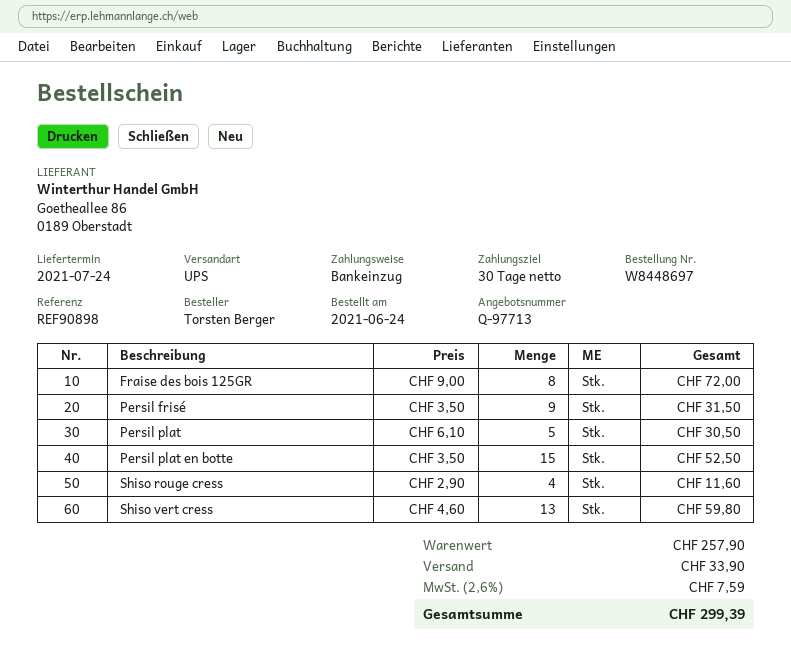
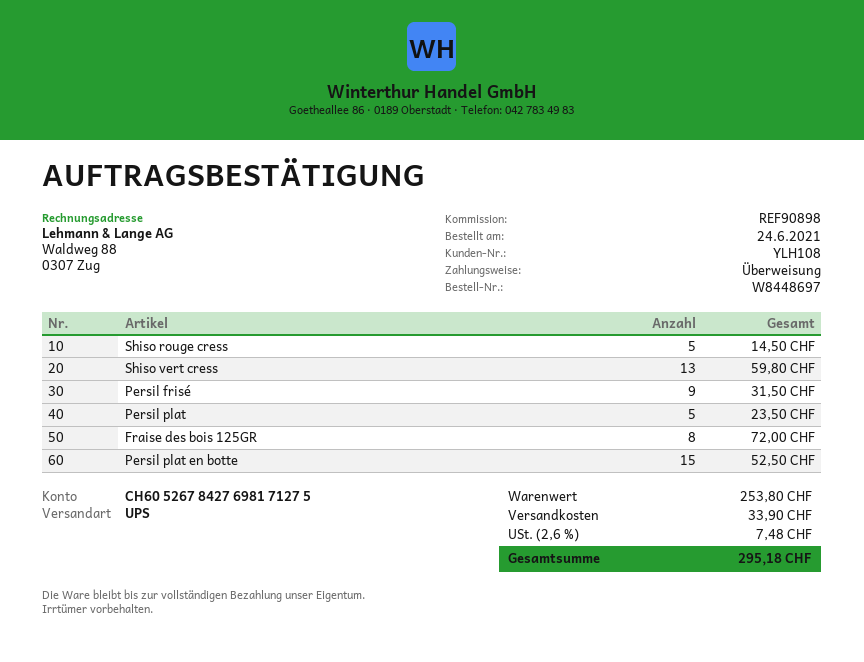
payment method: direct debit -> bank transfer
Persil plat: 5 for 30.50 -> 5 for 23.50
Shiso rouge cress: 4 for 11.60 -> 5 for 14.50
subtotal: 257.90 -> 253.80
tax: 2.6% = 7.59 -> 2.6% = 7.48
total: 299.39 -> 295.18

